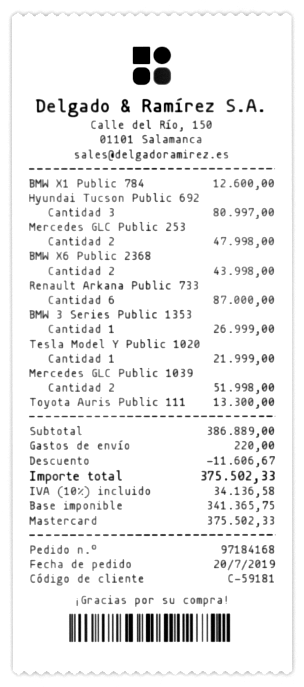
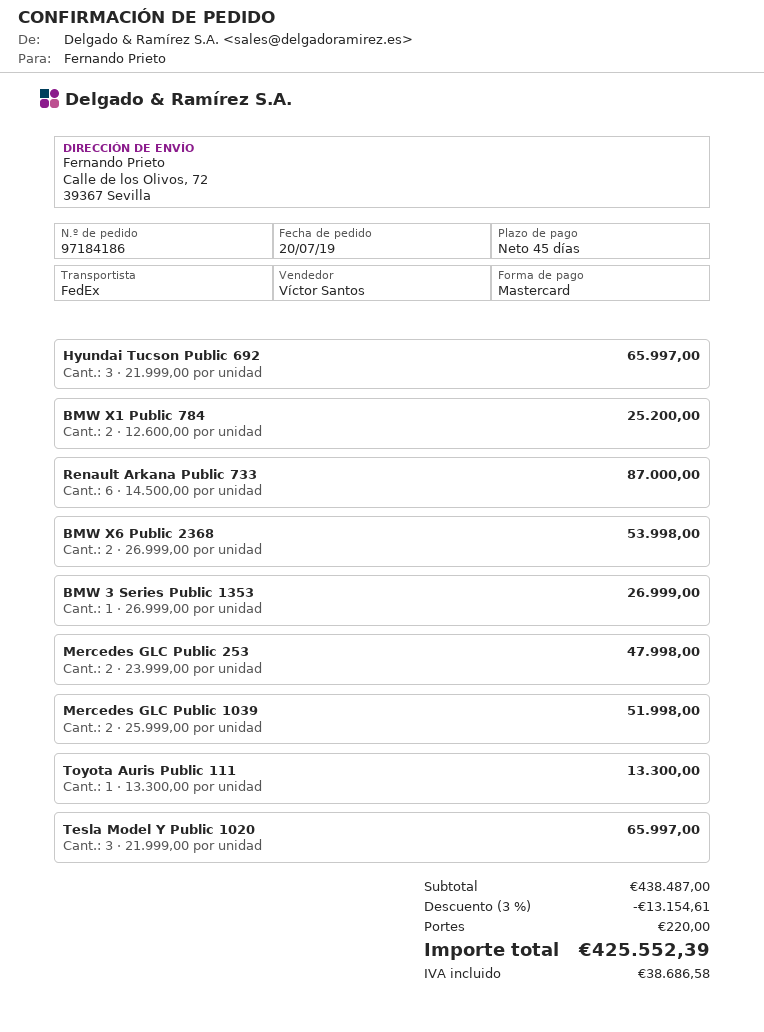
order number: 97184168 -> 97184186
BMW X1 Public 784: 1 for 12600.00 -> 2 for 25200.00
Hyundai Tucson Public 692: 3 for 80997.00 -> 3 for 65997.00
BMW X6 Public 2368: 2 for 43998.00 -> 2 for 53998.00
Tesla Model Y Public 1020: 1 for 21999.00 -> 3 for 65997.00
subtotal: 386889.00 -> 438487.00
discount: 11606.67 -> 13154.61
tax: 34136.58 -> 38686.58
total: 375502.33 -> 425552.39

